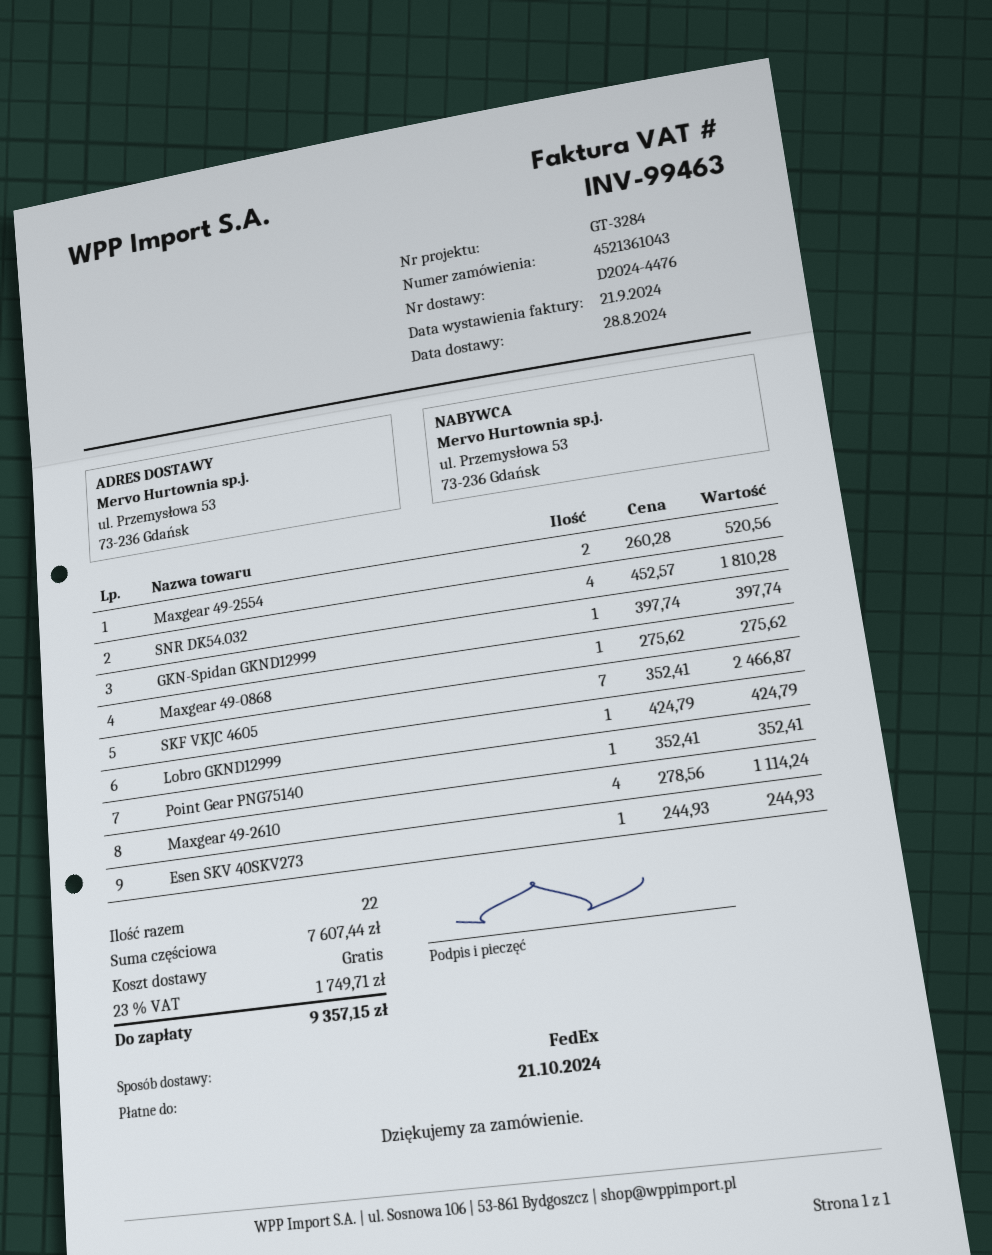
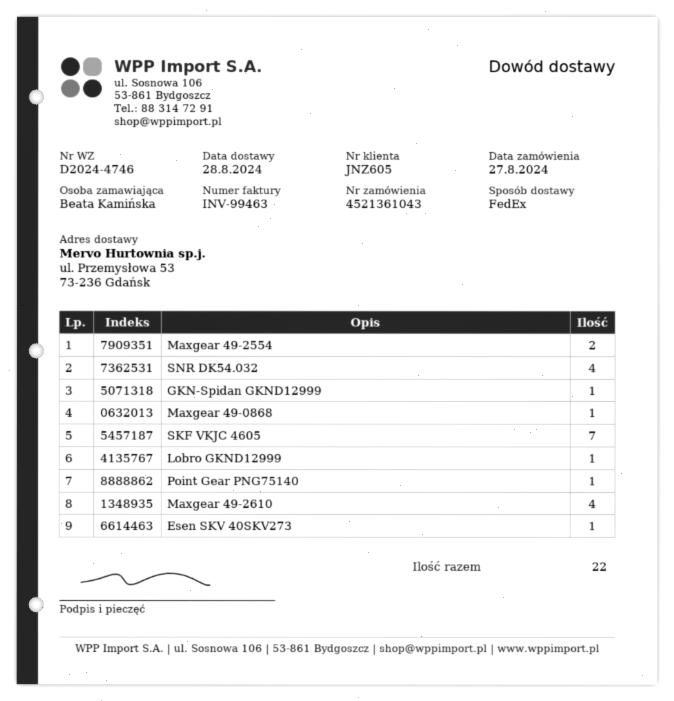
delivery note number: D2024-4476 -> D2024-4746

